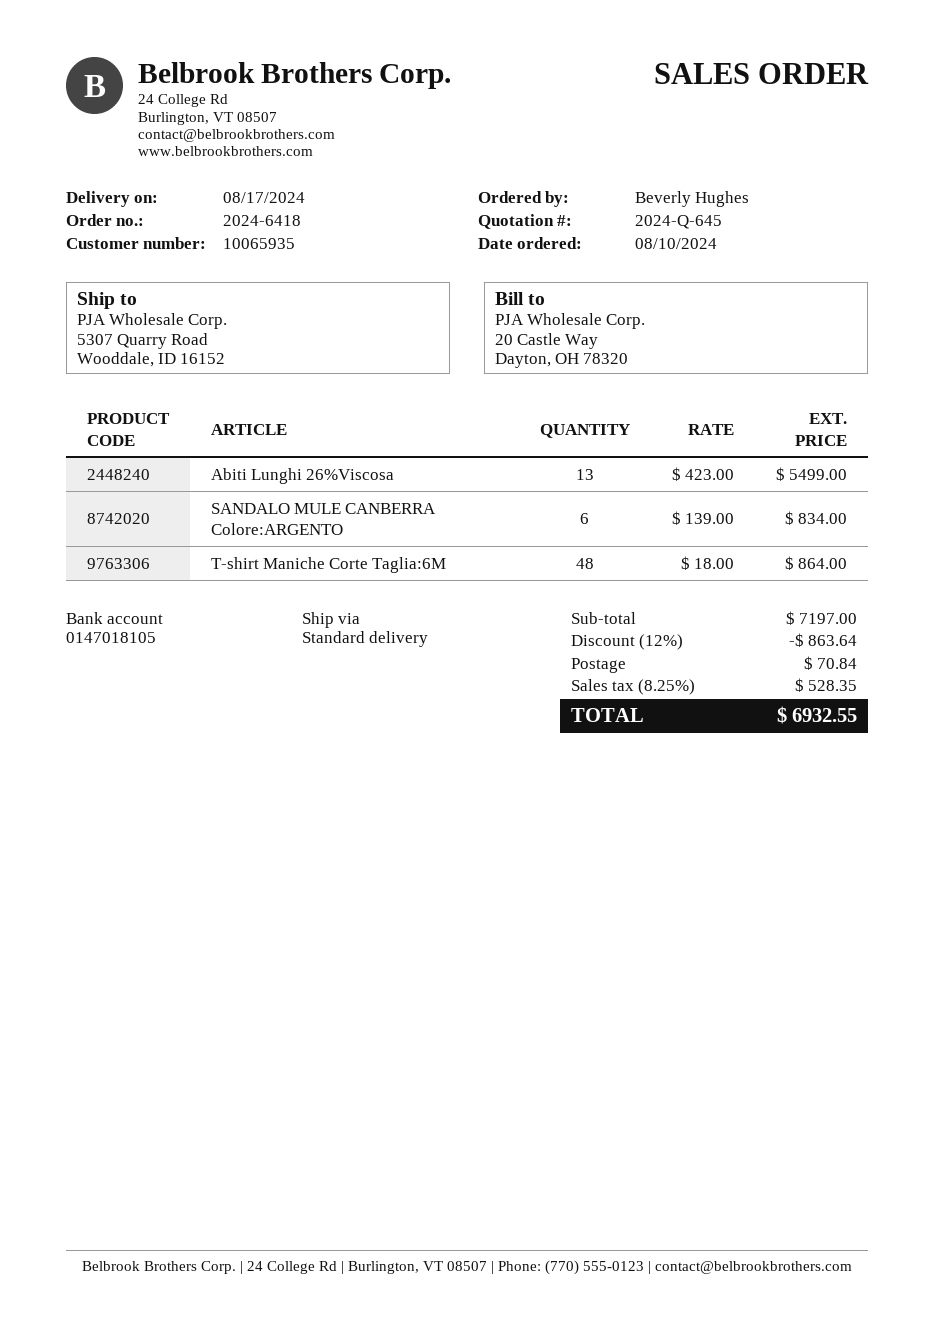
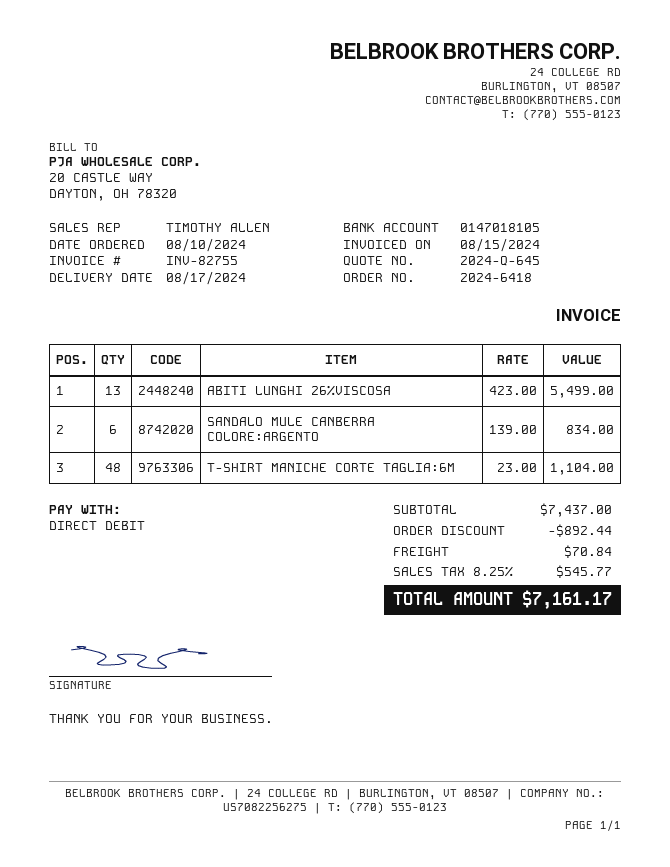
T-shirt Maniche Corte Taglia:6M: 48 x 18.00 = 864.00 -> 48 x 23.00 = 1104.00
subtotal: 7197.00 -> 7437.00
discount: 863.64 -> 892.44
tax: 8.25% = 528.35 -> 8.25% = 545.77
total: 6932.55 -> 7161.17

